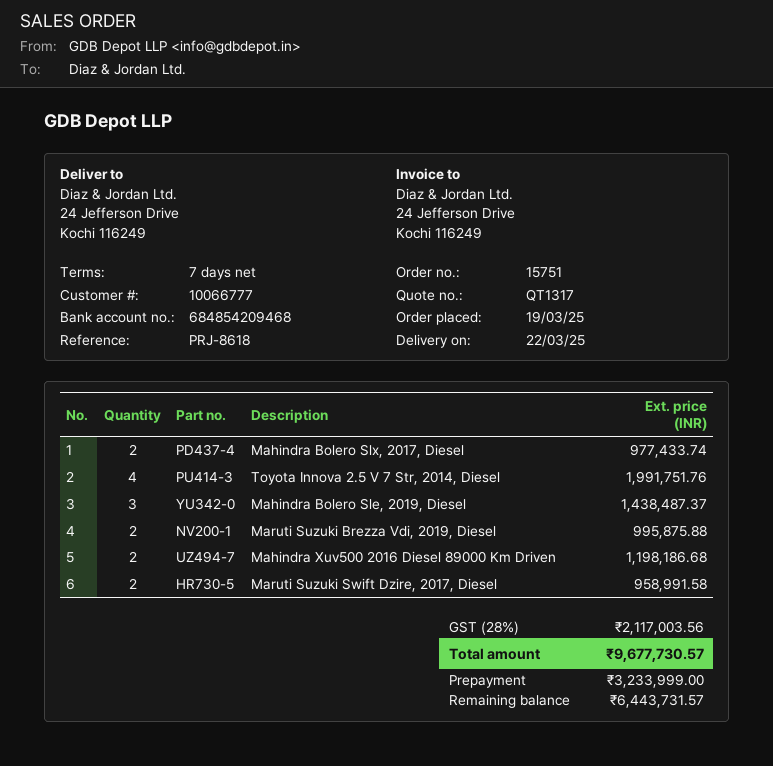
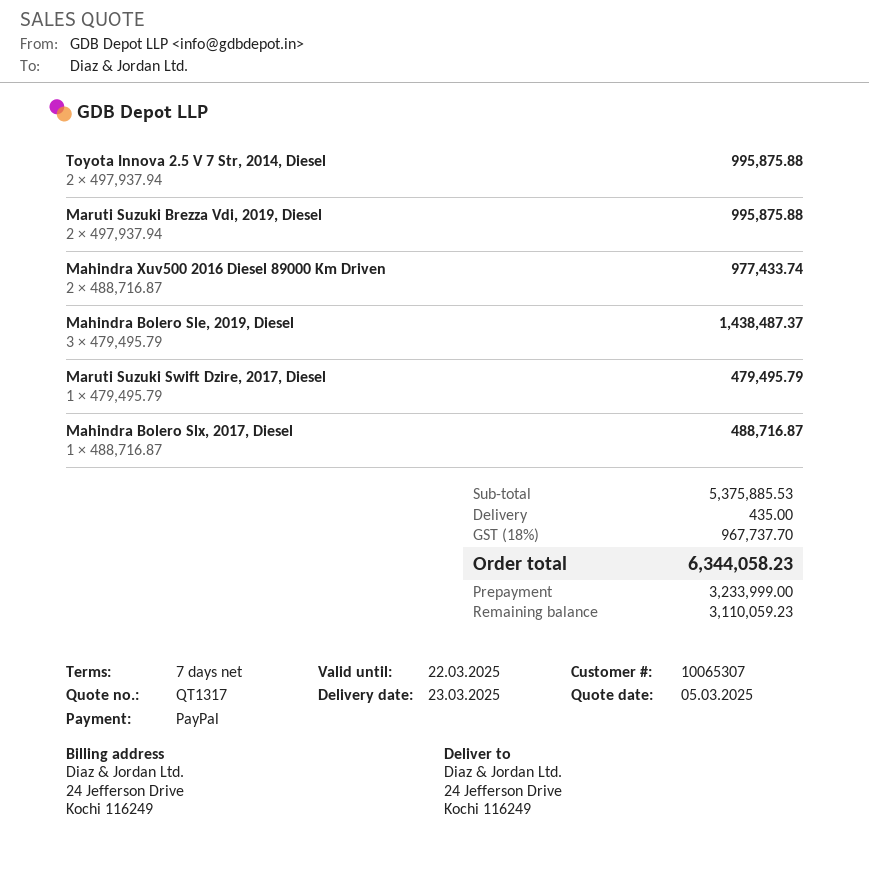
delivery date: 2025-03-22 -> 2025-03-23
customer number: 10066777 -> 10065307
Mahindra Bolero Slx, 2017, Diesel: 2 for 977433.74 -> 1 for 488716.87
Toyota Innova 2.5 V 7 Str, 2014, Diesel: 4 for 1991751.76 -> 2 for 995875.88
Mahindra Xuv500 2016 Diesel 89000 Km Driven: 2 for 1198186.68 -> 2 for 977433.74
Maruti Suzuki Swift Dzire, 2017, Diesel: 2 for 958991.58 -> 1 for 479495.79
shipping: none -> 435.00
tax: 28% = 2117003.56 -> 18% = 967737.70
total: 9677730.57 -> 6344058.23
balance: 6443731.57 -> 3110059.23

